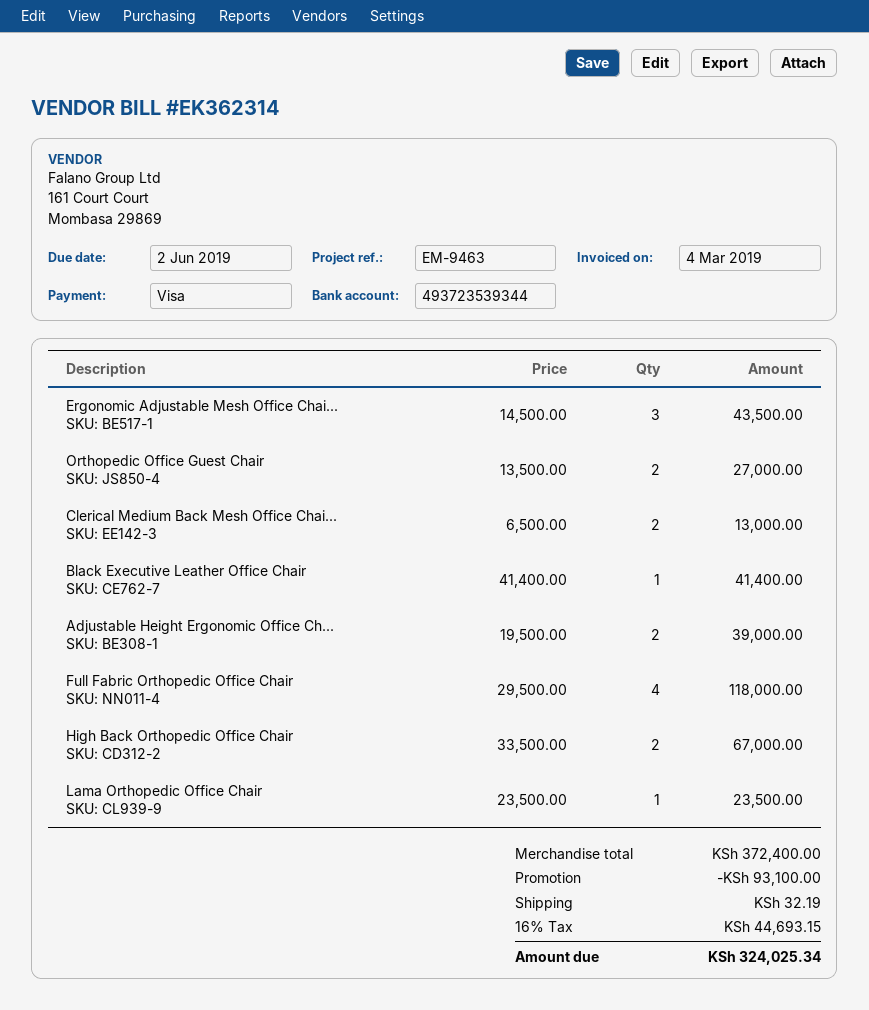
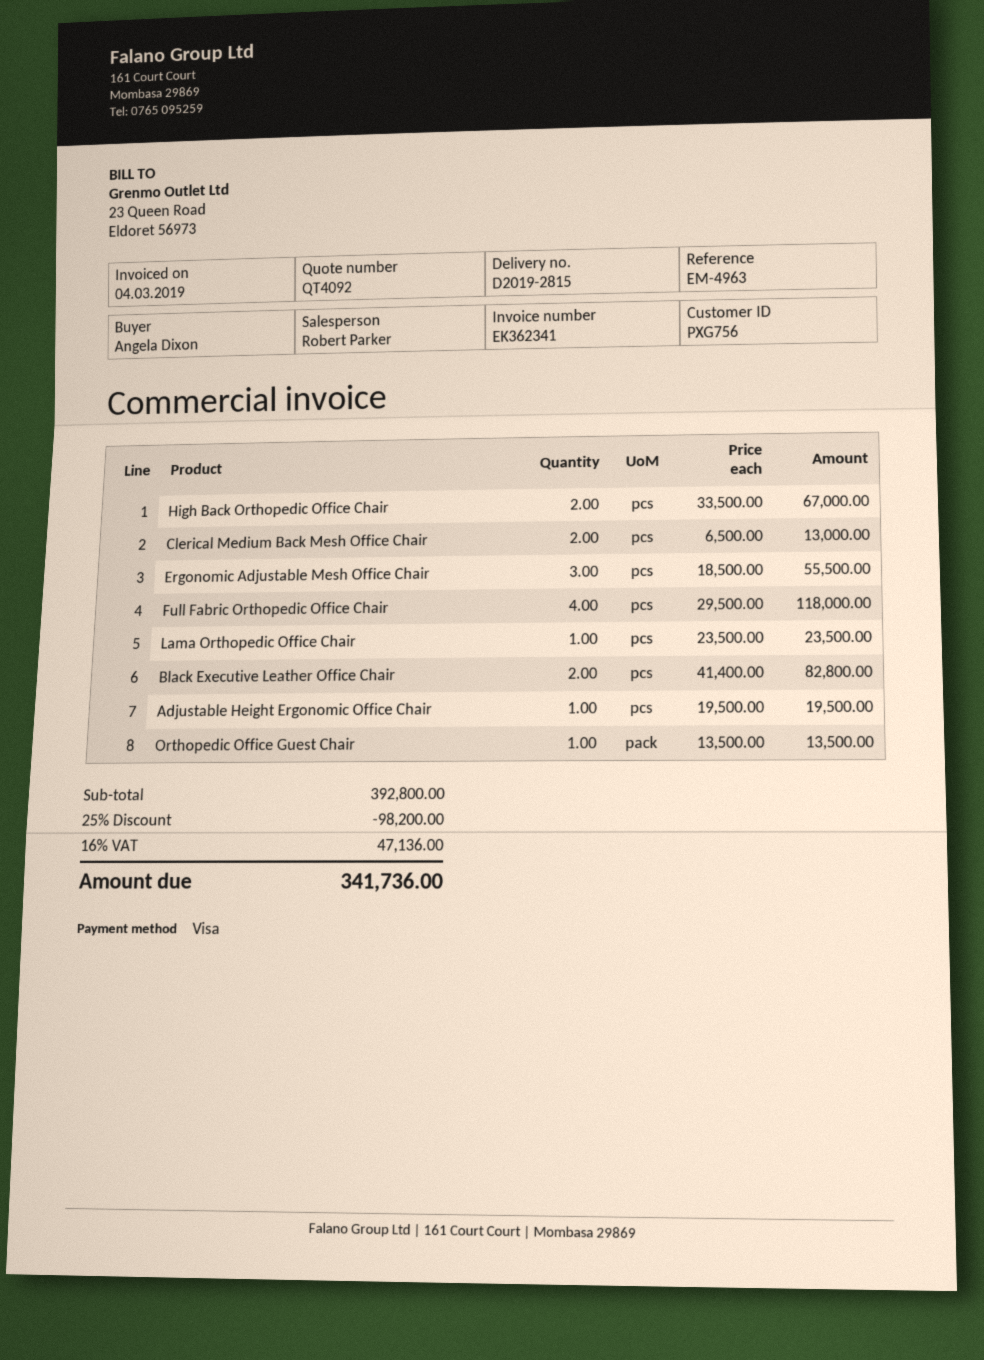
invoice number: EK362314 -> EK362341
reference: EM-9463 -> EM-4963
Ergonomic Adjustable Mesh Office Chai...: 3 x 14500.00 = 43500.00 -> 3 x 18500.00 = 55500.00
Orthopedic Office Guest Chair: 2 x 13500.00 = 27000.00 -> 1 x 13500.00 = 13500.00
Black Executive Leather Office Chair: 1 x 41400.00 = 41400.00 -> 2 x 41400.00 = 82800.00
Adjustable Height Ergonomic Office Ch...: 2 x 19500.00 = 39000.00 -> 1 x 19500.00 = 19500.00
subtotal: 372400.00 -> 392800.00
discount: 93100.00 -> 98200.00
shipping: 32.19 -> none
tax: 16% = 44693.15 -> 16% = 47136.00
total: 324025.34 -> 341736.00

